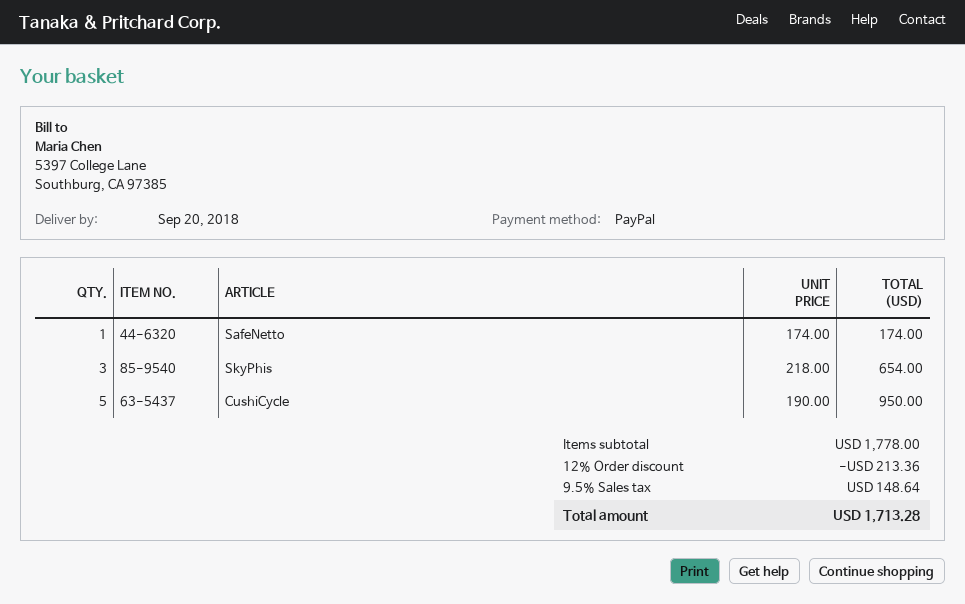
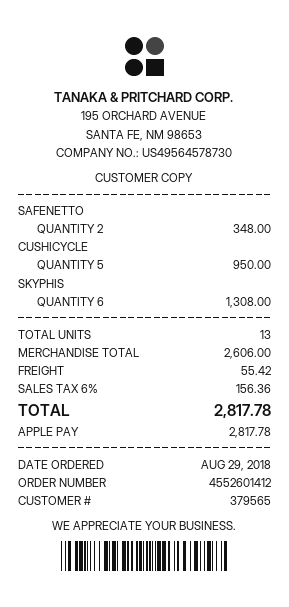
payment method: PayPal -> Apple Pay
SafeNetto: 1 for 174.00 -> 2 for 348.00
SkyPhis: 3 for 654.00 -> 6 for 1308.00
subtotal: 1778.00 -> 2606.00
discount: 12% = 213.36 -> none
shipping: none -> 55.42
tax: 9.5% = 148.64 -> 6% = 156.36
total: 1713.28 -> 2817.78

